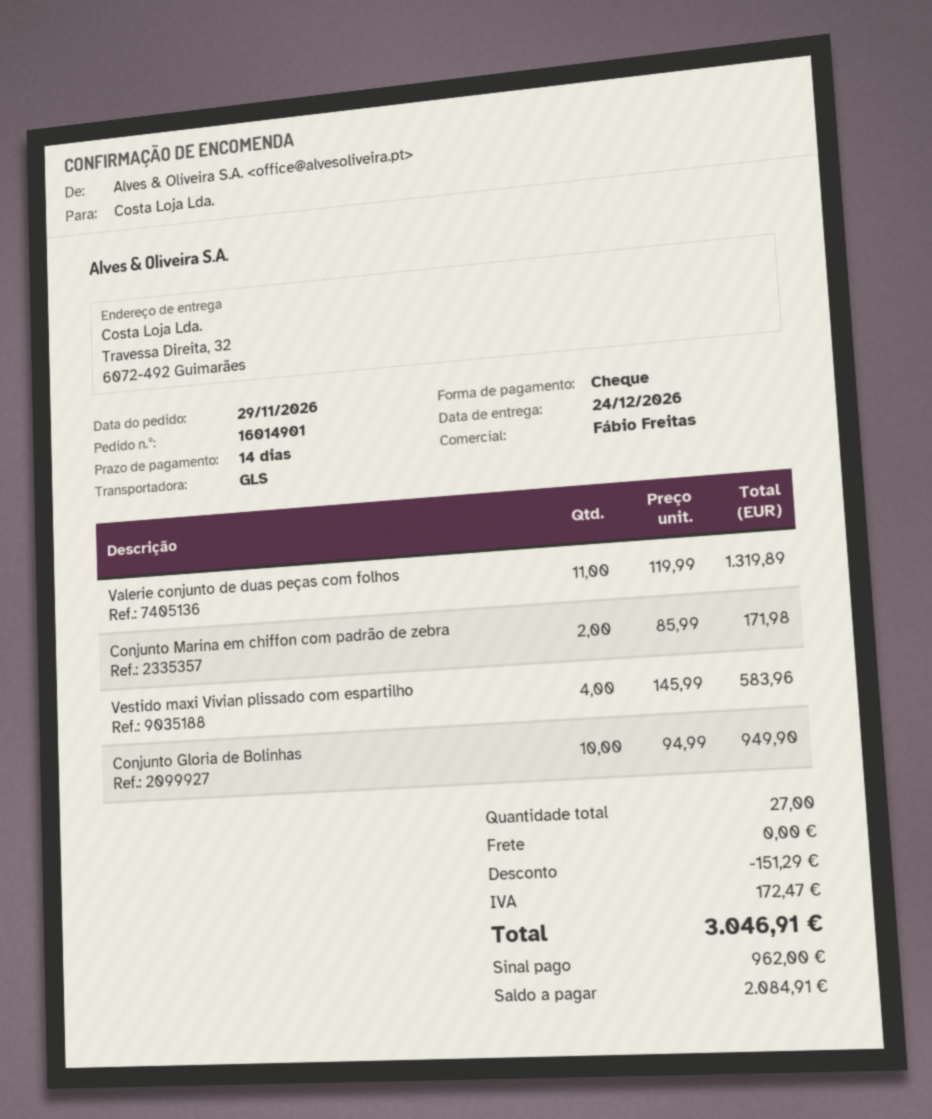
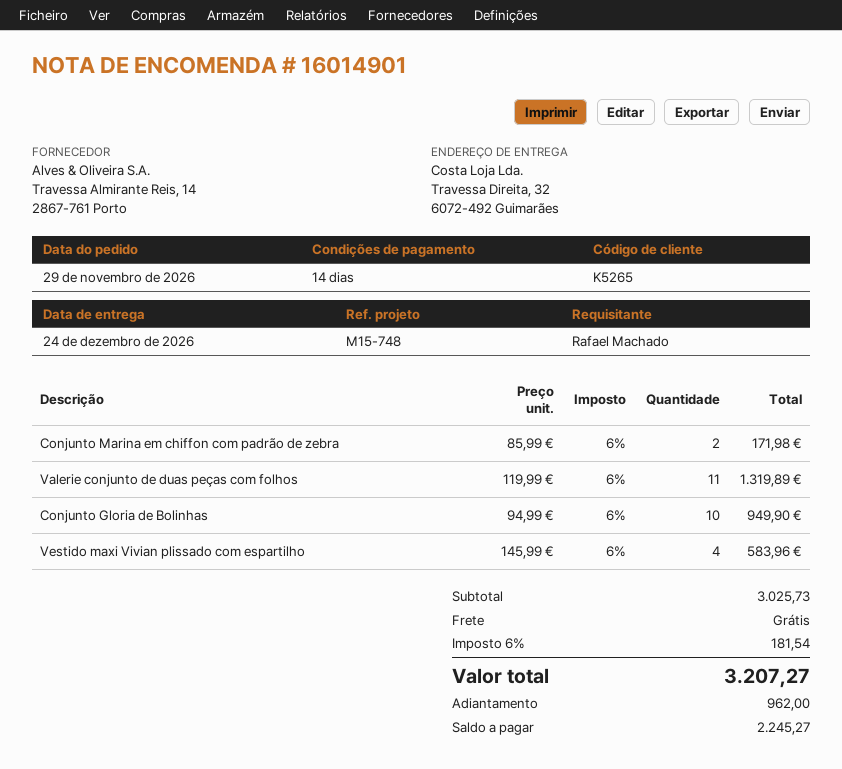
discount: 151.29 -> none
tax: 172.47 -> 181.54
total: 3046.91 -> 3207.27
balance: 2084.91 -> 2245.27

